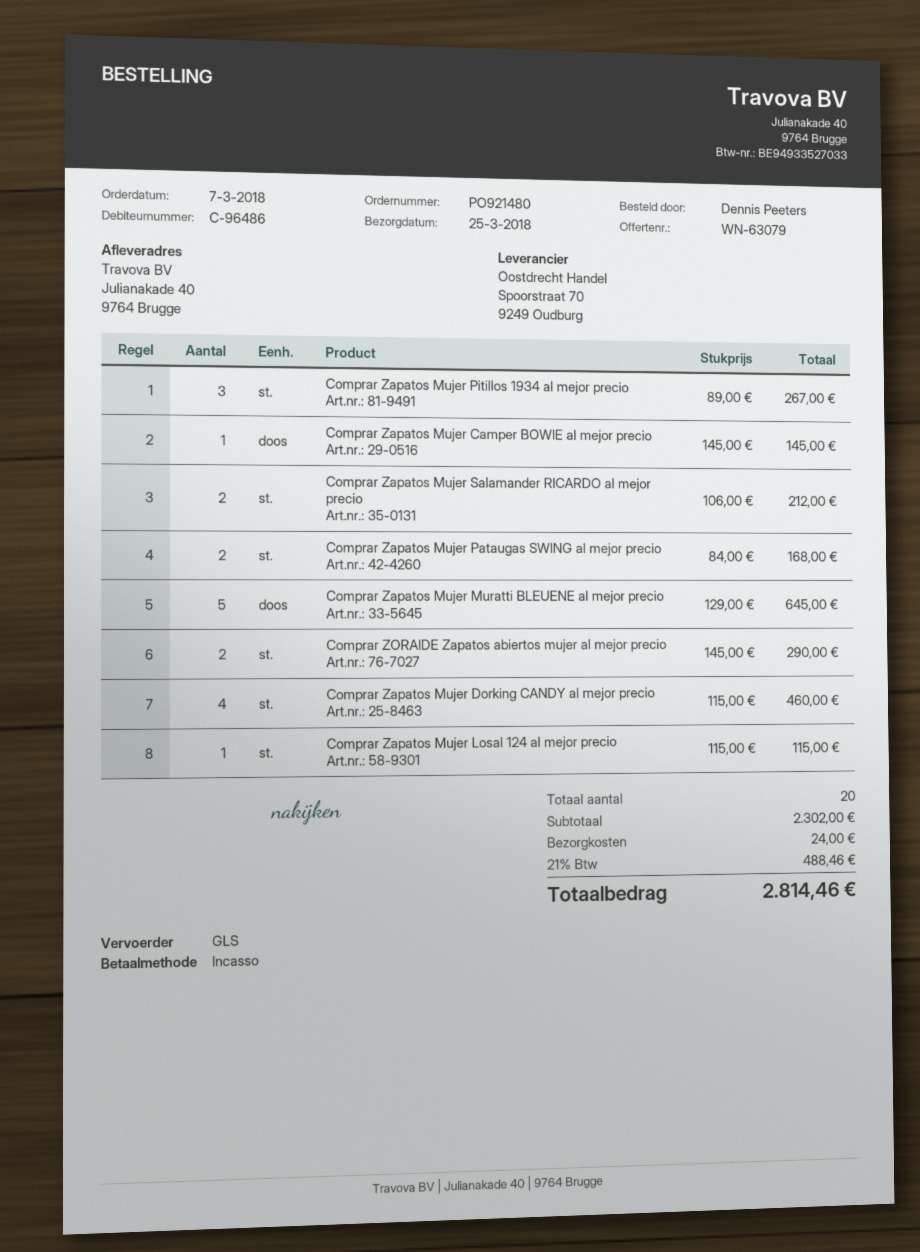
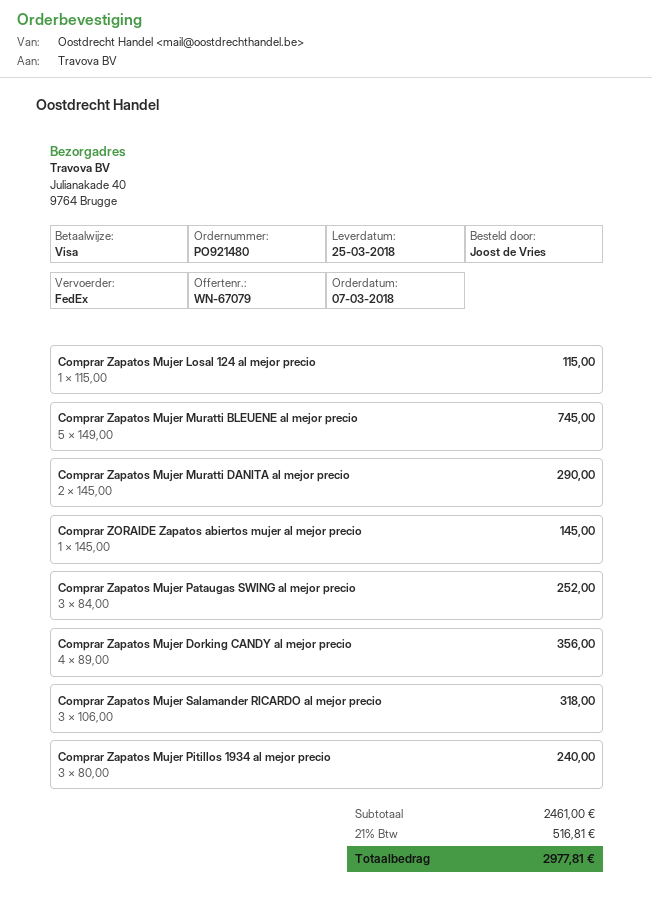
quote number: WN-63079 -> WN-67079
ordered by: Dennis Peeters -> Joost de Vries
payment method: direct debit -> Visa
shipping method: GLS -> FedEx
Comprar Zapatos Mujer Pitillos 1934 al mejor precio: 3 x 89.00 = 267.00 -> 3 x 80.00 = 240.00
Comprar Zapatos Mujer Camper BOWIE al mejor precio: 1 x 145.00 = 145.00 -> none
Comprar Zapatos Mujer Salamander RICARDO al mejor precio: 2 x 106.00 = 212.00 -> 3 x 106.00 = 318.00
Comprar Zapatos Mujer Pataugas SWING al mejor precio: 2 x 84.00 = 168.00 -> 3 x 84.00 = 252.00
Comprar Zapatos Mujer Muratti BLEUENE al mejor precio: 5 x 129.00 = 645.00 -> 5 x 149.00 = 745.00
Comprar ZORAIDE Zapatos abiertos mujer al mejor precio: 2 x 145.00 = 290.00 -> 1 x 145.00 = 145.00
Comprar Zapatos Mujer Dorking CANDY al mejor precio: 4 x 115.00 = 460.00 -> 4 x 89.00 = 356.00
Comprar Zapatos Mujer Muratti DANITA al mejor precio: none -> 2 x 145.00 = 290.00
subtotal: 2302.00 -> 2461.00
shipping: 24.00 -> none
tax: 21% = 488.46 -> 21% = 516.81
total: 2814.46 -> 2977.81

